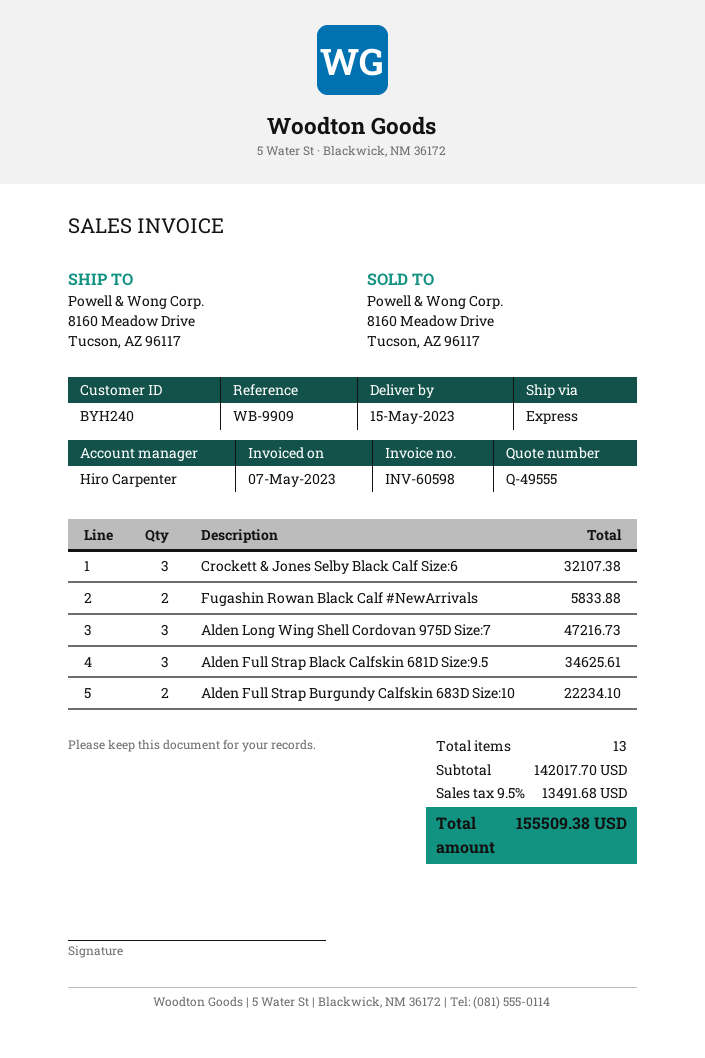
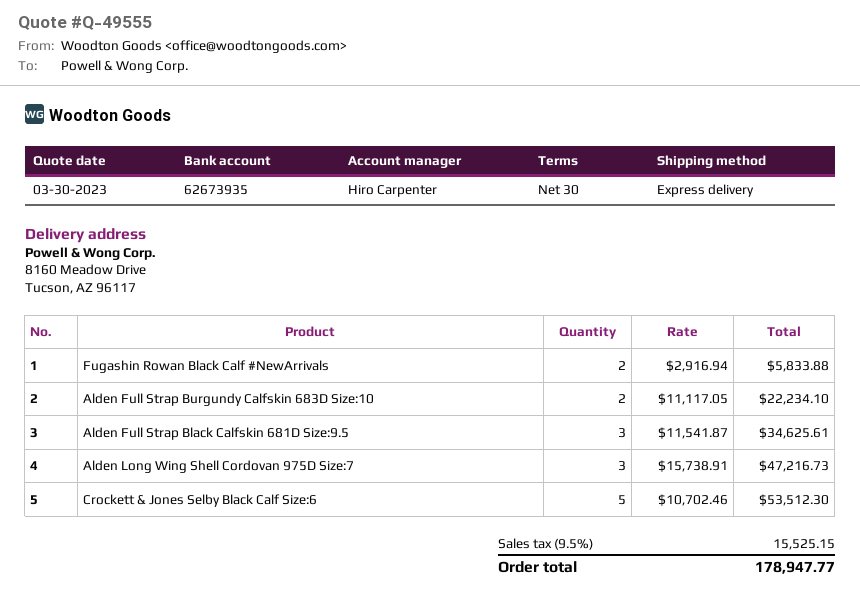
Crockett & Jones Selby Black Calf Size:6: 3 for 32107.38 -> 5 for 53512.30
tax: 9.5% = 13491.68 -> 9.5% = 15525.15
total: 155509.38 -> 178947.77

